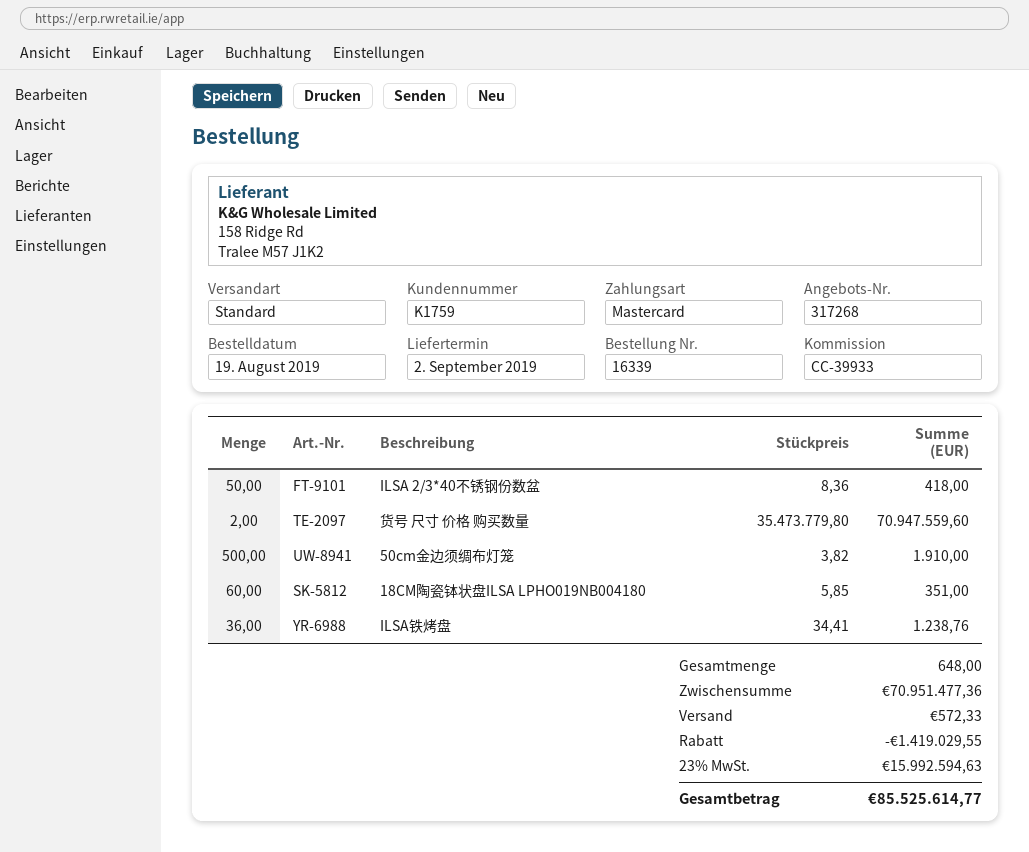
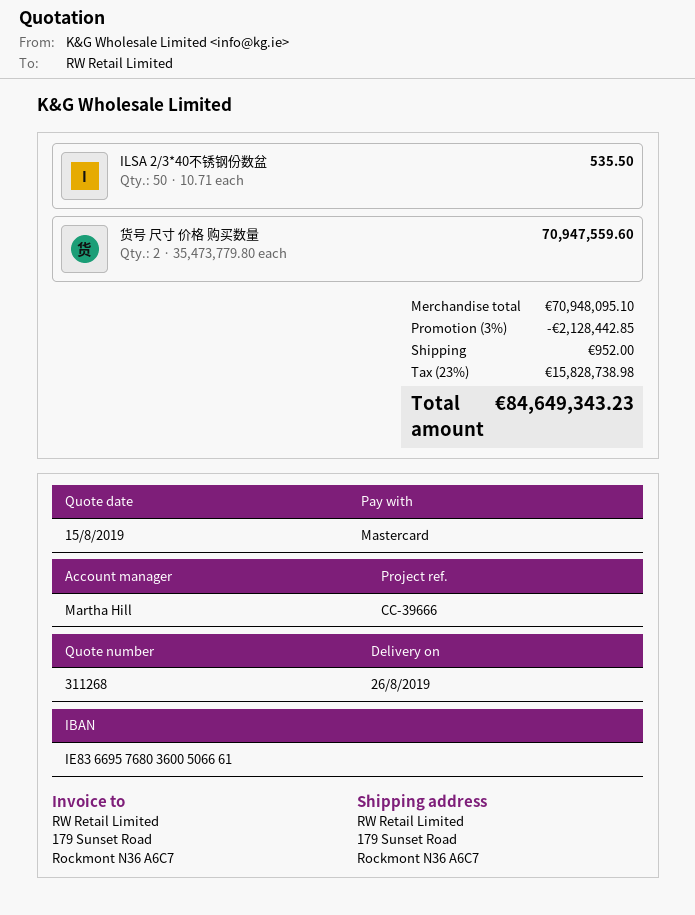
quote number: 317268 -> 311268
delivery date: 2019-09-02 -> 2019-08-26
reference: CC-39933 -> CC-39666
ILSA 2/3*40不锈钢份数盆: 50 x 8.36 = 418.00 -> 50 x 10.71 = 535.50
50cm金边须绸布灯笼: 500 x 3.82 = 1910.00 -> none
18CM陶瓷钵状盘ILSA LPHO019NB004180: 60 x 5.85 = 351.00 -> none
ILSA铁烤盘: 36 x 34.41 = 1238.76 -> none
subtotal: 70951477.36 -> 70948095.10
discount: 1419029.55 -> 2128442.85
shipping: 572.33 -> 952.00
tax: 23% = 15992594.63 -> 23% = 15828738.98
total: 85525614.77 -> 84649343.23

